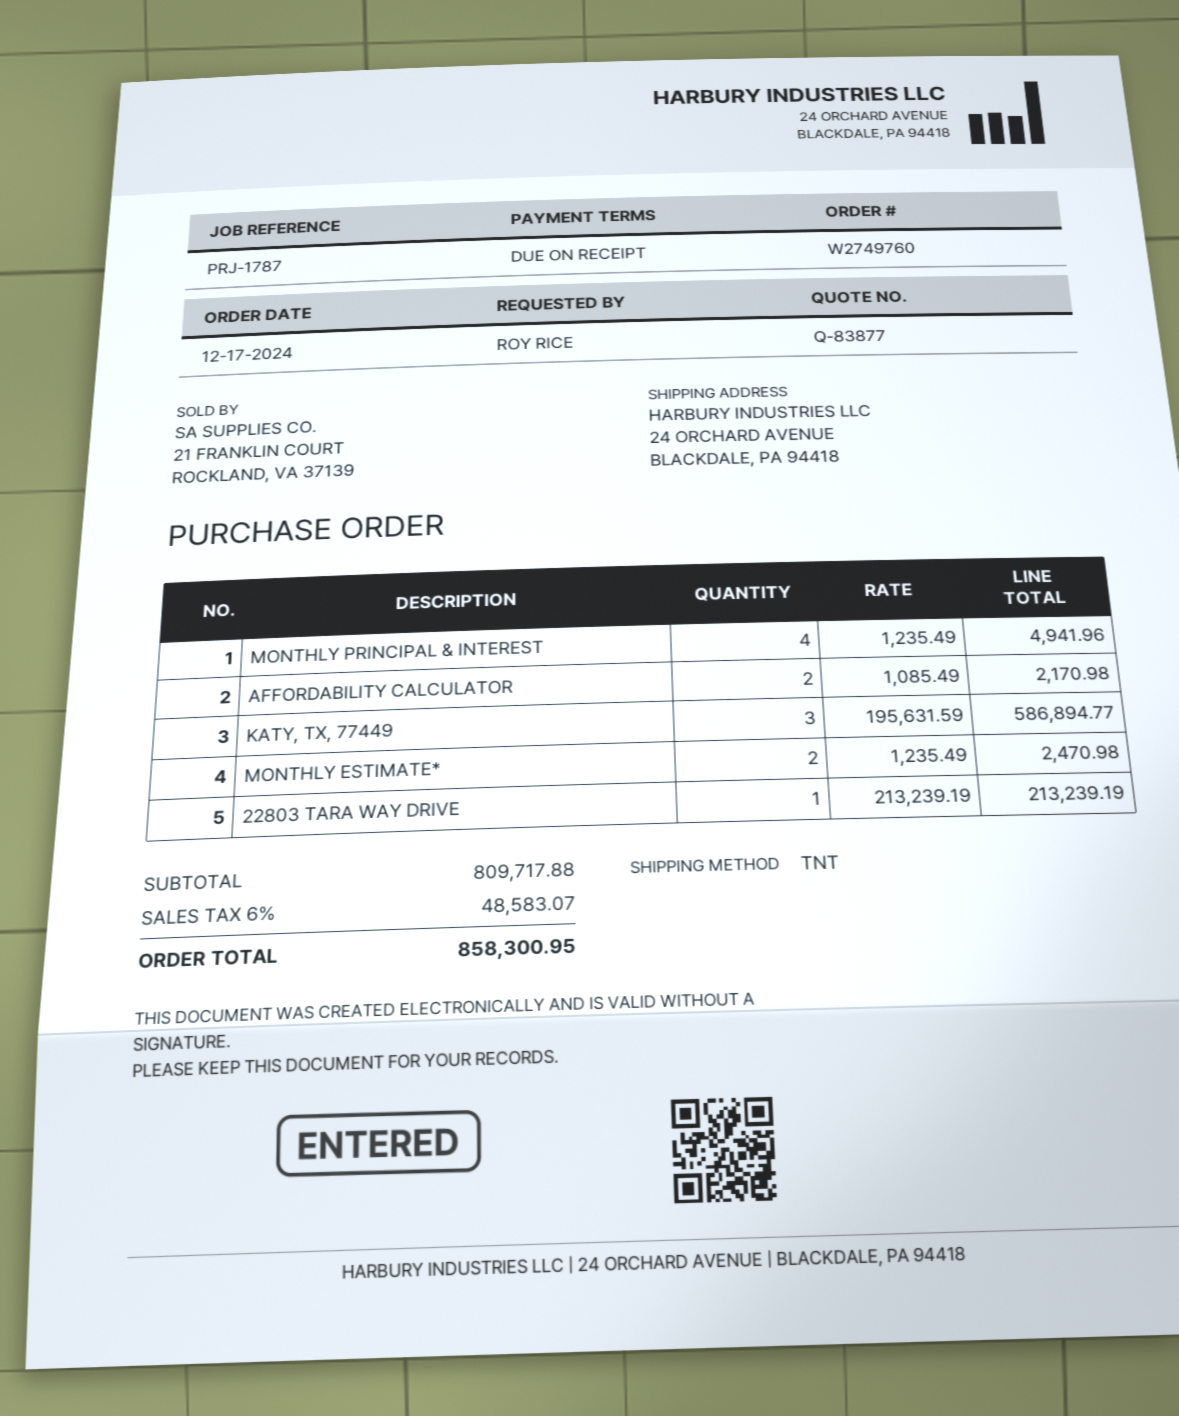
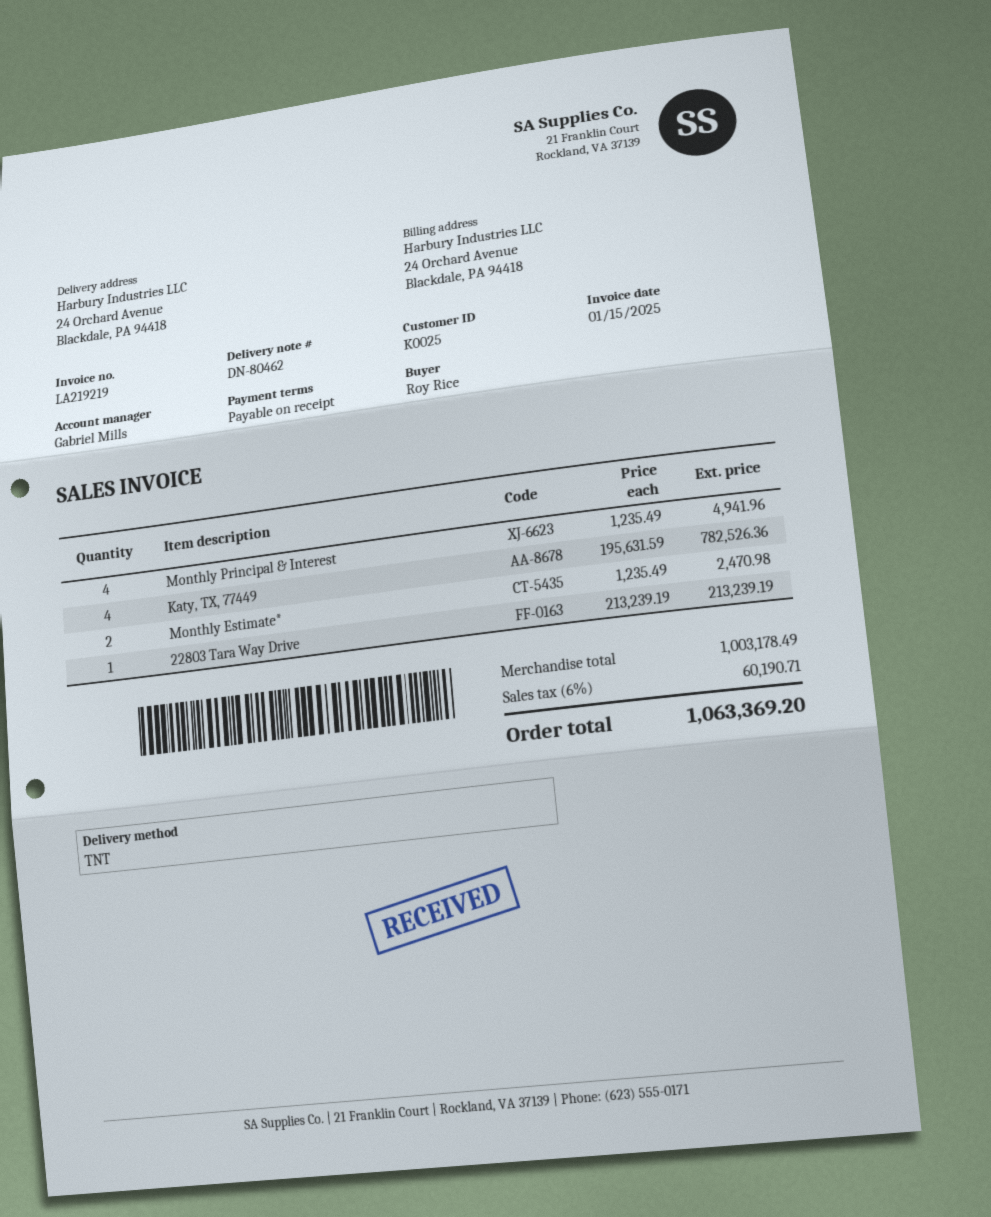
AFFORDABILITY CALCULATOR: 2 x 1085.49 = 2170.98 -> none
KATY, TX, 77449: 3 x 195631.59 = 586894.77 -> 4 x 195631.59 = 782526.36
subtotal: 809717.88 -> 1003178.49
tax: 6% = 48583.07 -> 6% = 60190.71
total: 858300.95 -> 1063369.20

